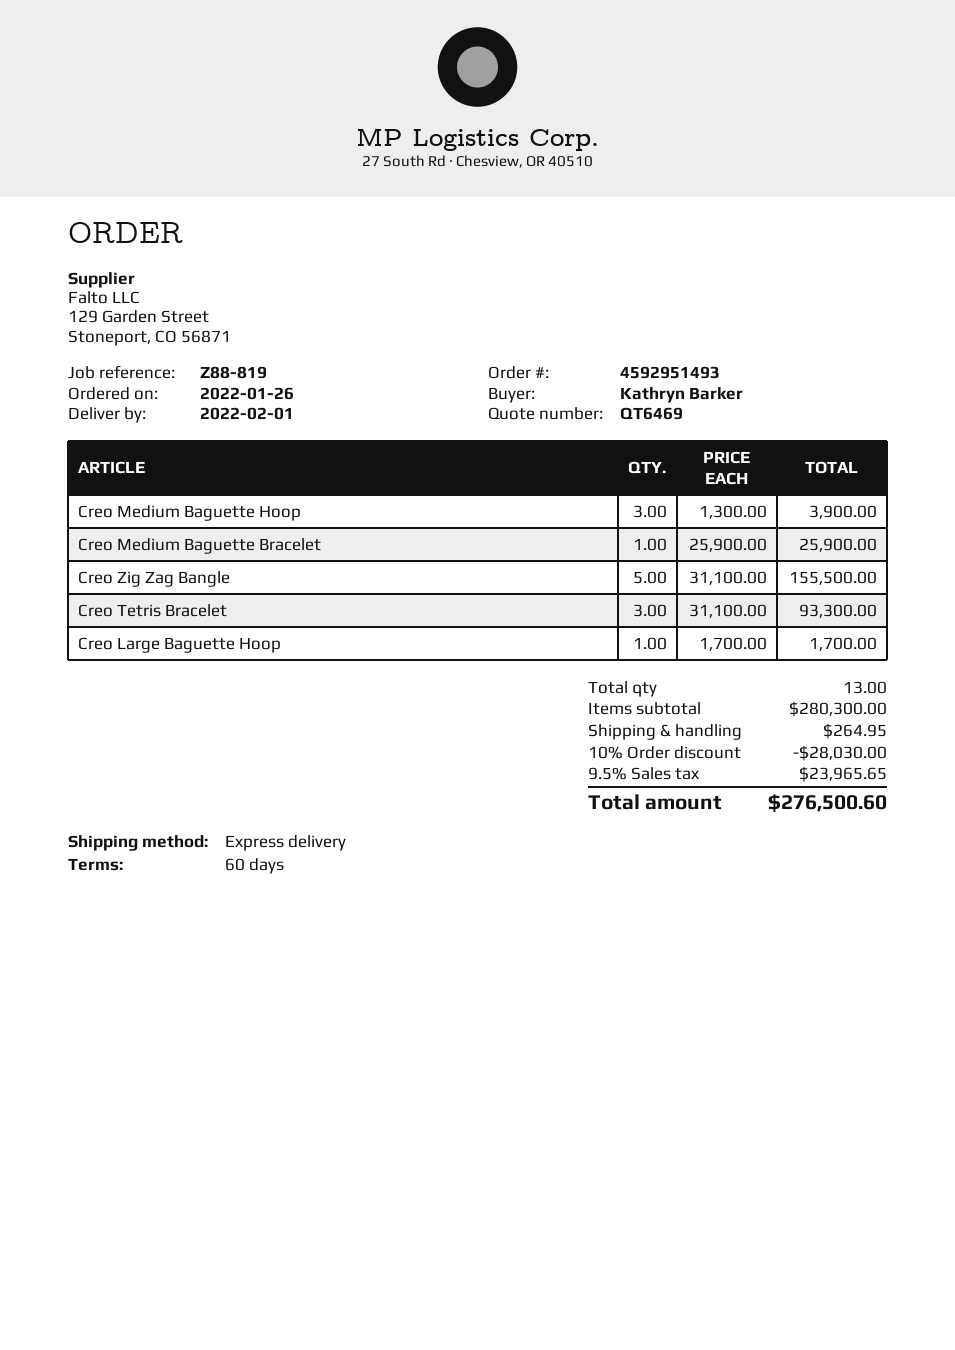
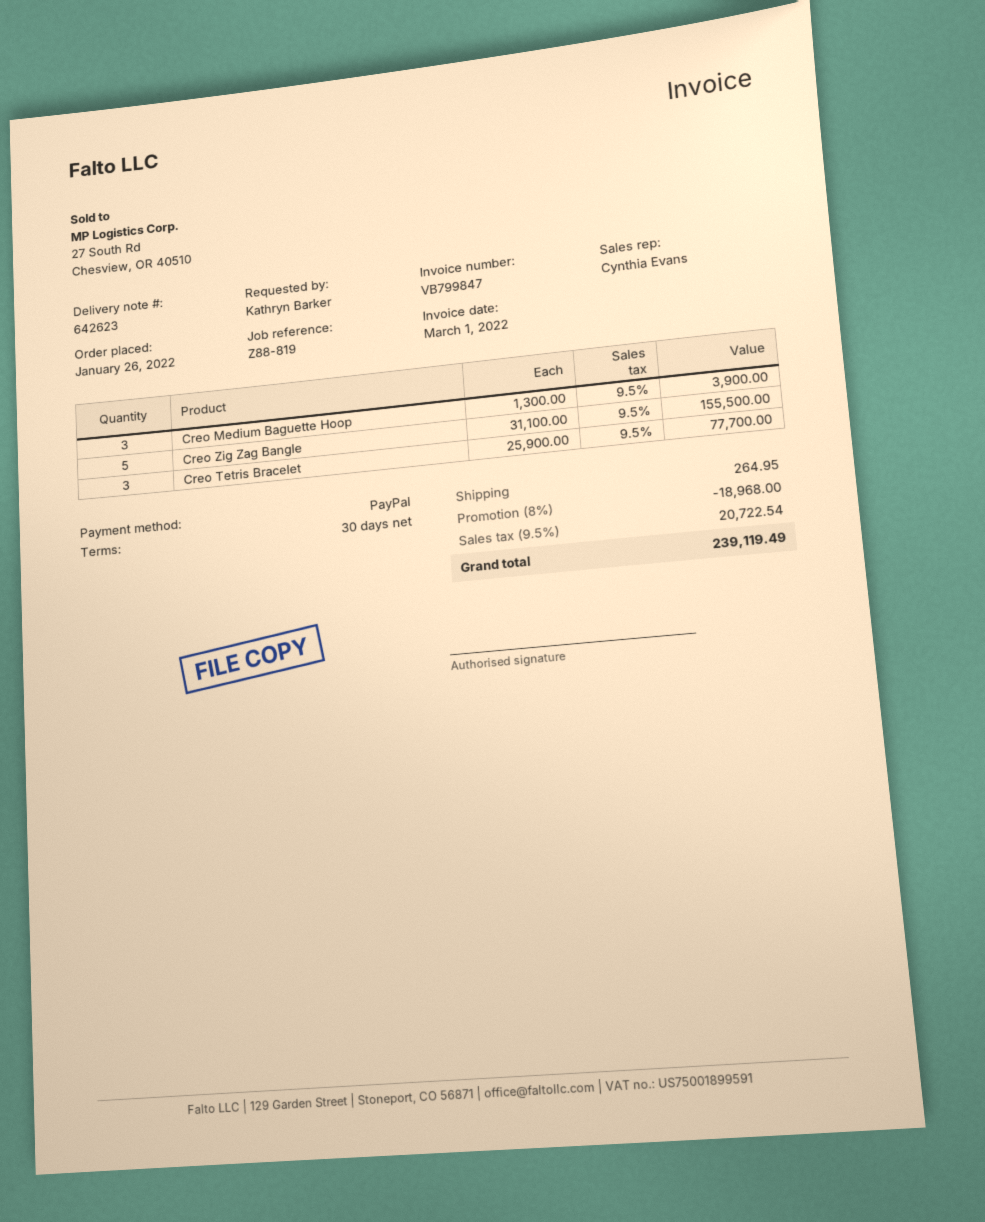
payment terms: 60 days -> 30 days
Creo Medium Baguette Bracelet: 1 x 25900.00 = 25900.00 -> none
Creo Tetris Bracelet: 3 x 31100.00 = 93300.00 -> 3 x 25900.00 = 77700.00
Creo Large Baguette Hoop: 1 x 1700.00 = 1700.00 -> none
discount: 10% = 28030.00 -> 8% = 18968.00
tax: 9.5% = 23965.65 -> 9.5% = 20722.54
total: 276500.60 -> 239119.49

